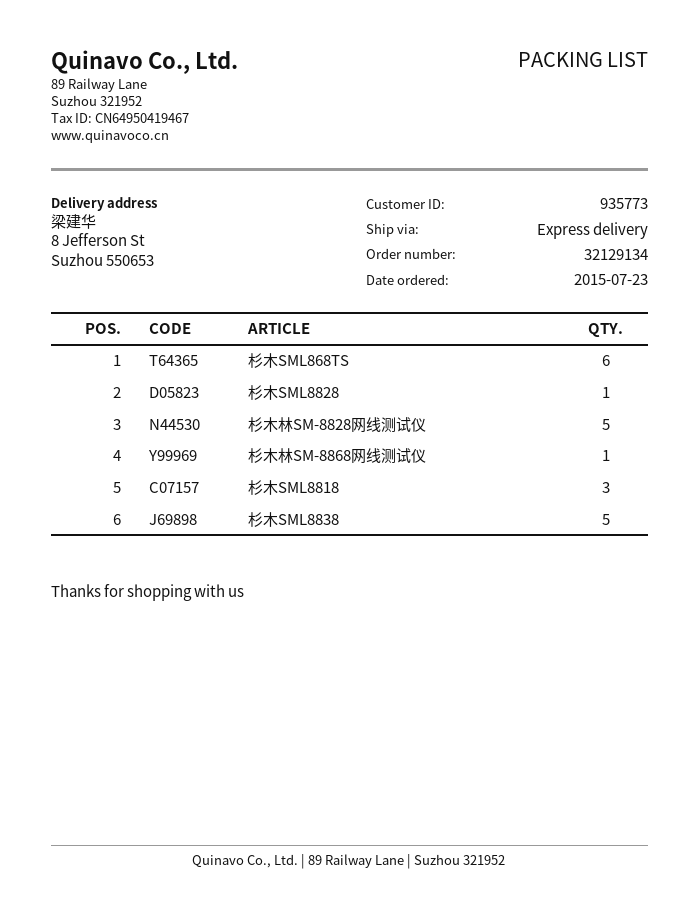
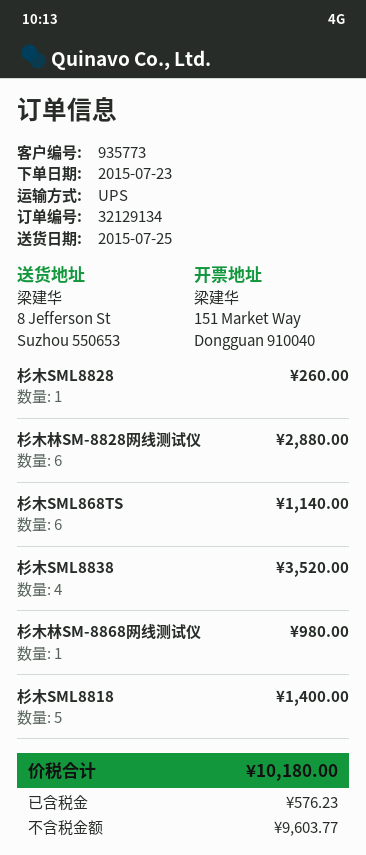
shipping method: express -> UPS
杉木林SM-8828网线测试仪: 5 -> 6
杉木SML8818: 3 -> 5
杉木SML8838: 5 -> 4

